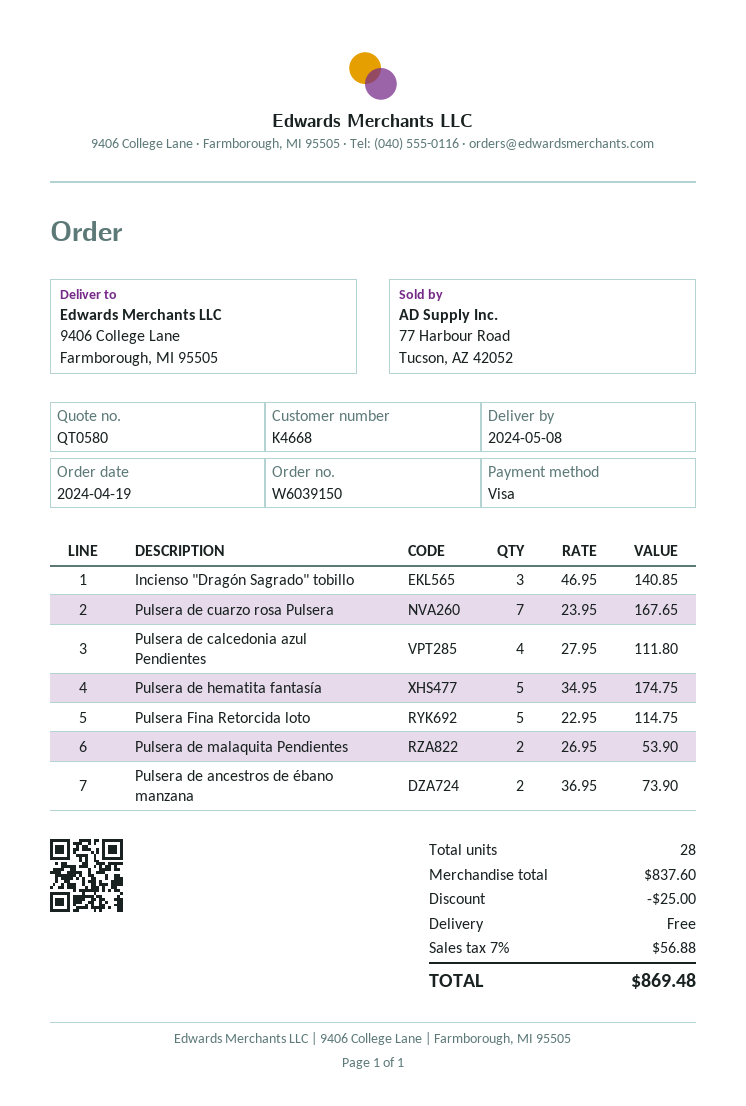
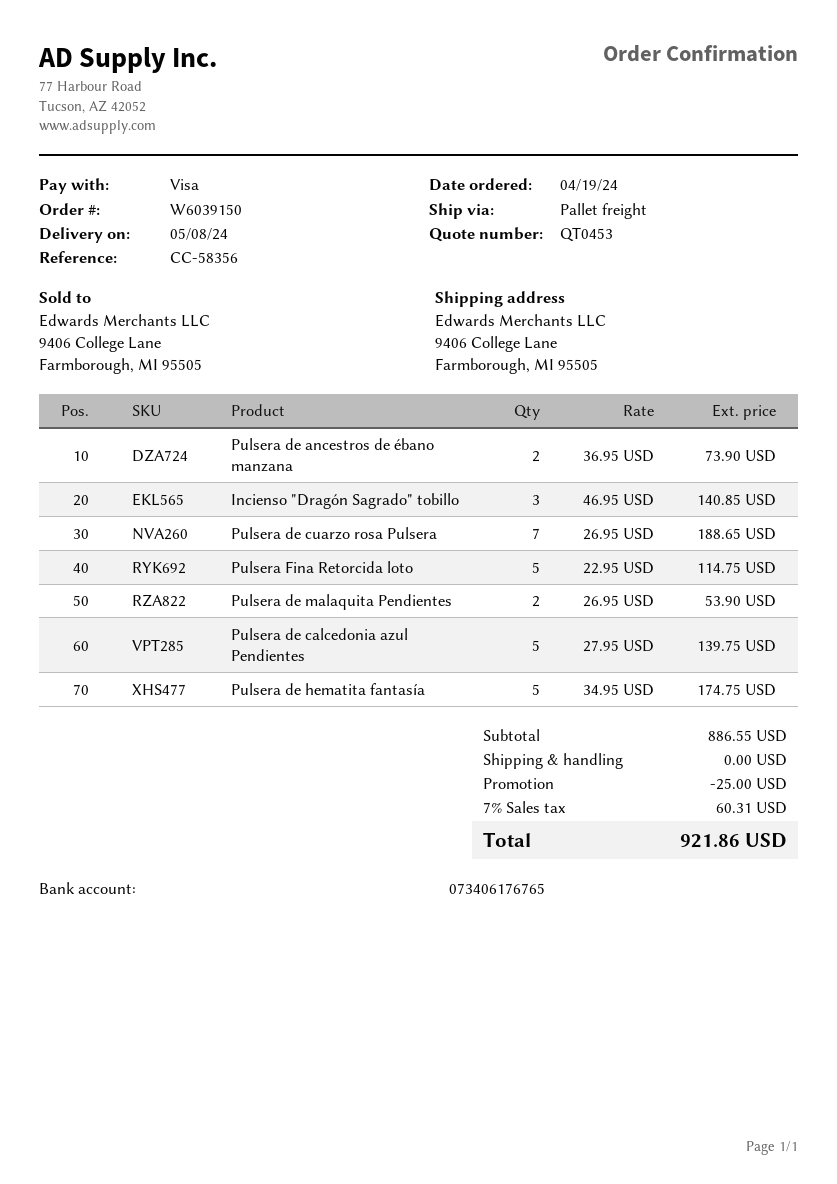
quote number: QT0580 -> QT0453
Pulsera de cuarzo rosa Pulsera: 7 x 23.95 = 167.65 -> 7 x 26.95 = 188.65
Pulsera de calcedonia azul Pendientes: 4 x 27.95 = 111.80 -> 5 x 27.95 = 139.75
subtotal: 837.60 -> 886.55
tax: 7% = 56.88 -> 7% = 60.31
total: 869.48 -> 921.86

